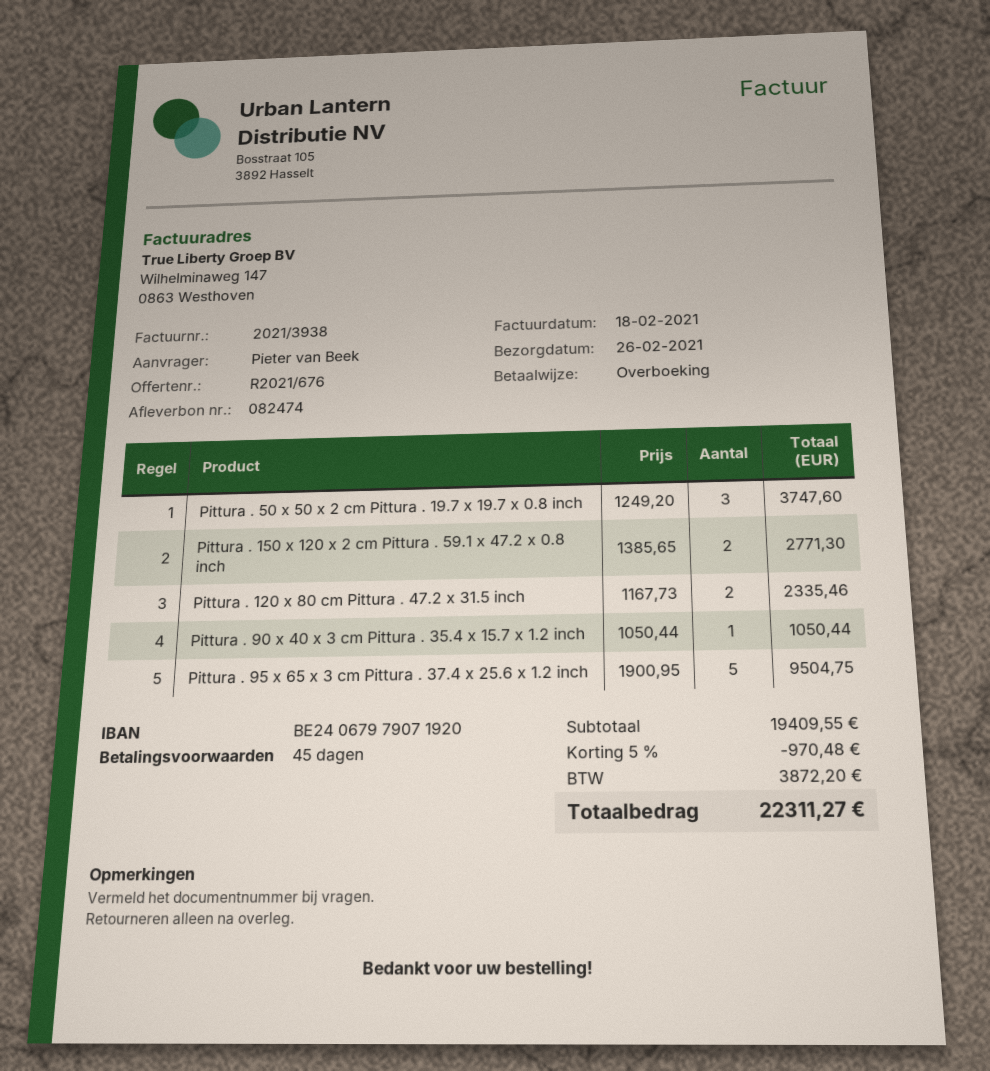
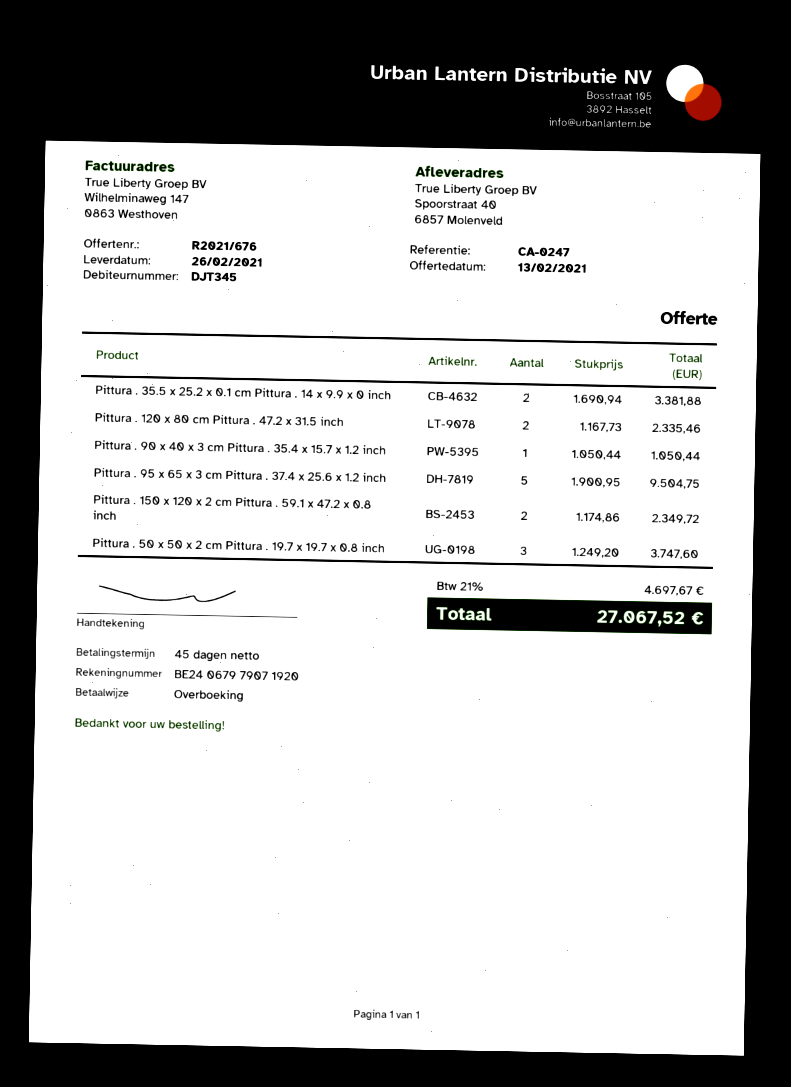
Pittura . 150 x 120 x 2 cm Pittura . 59.1 x 47.2 x 0.8 inch: 2 x 1385.65 = 2771.30 -> 2 x 1174.86 = 2349.72
Pittura . 35.5 x 25.2 x 0.1 cm Pittura . 14 x 9.9 x 0 inch: none -> 2 x 1690.94 = 3381.88
discount: 5% = 970.48 -> none
tax: 3872.20 -> 4697.67
total: 22311.27 -> 27067.52

